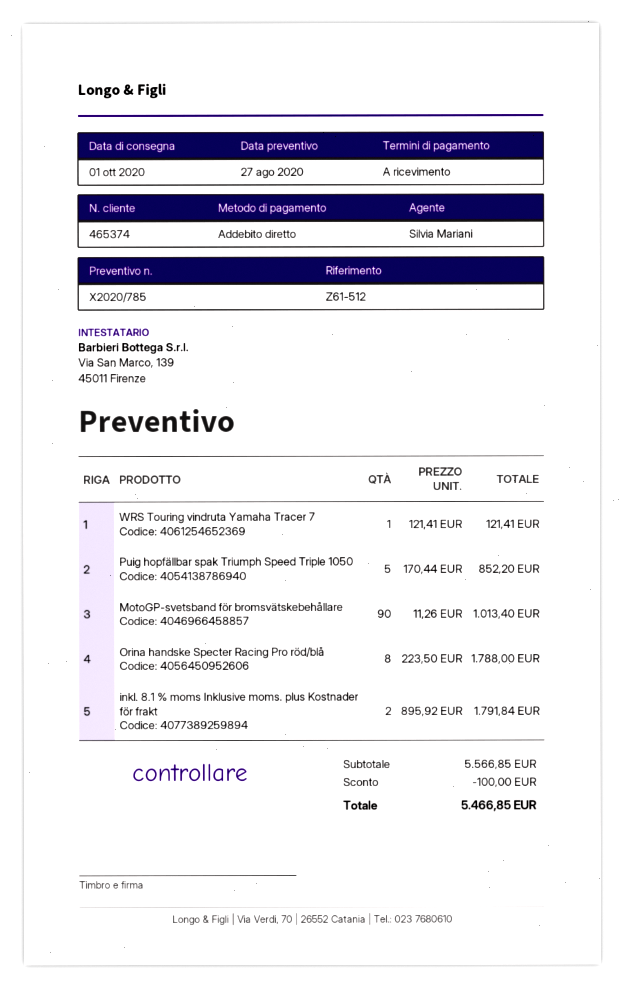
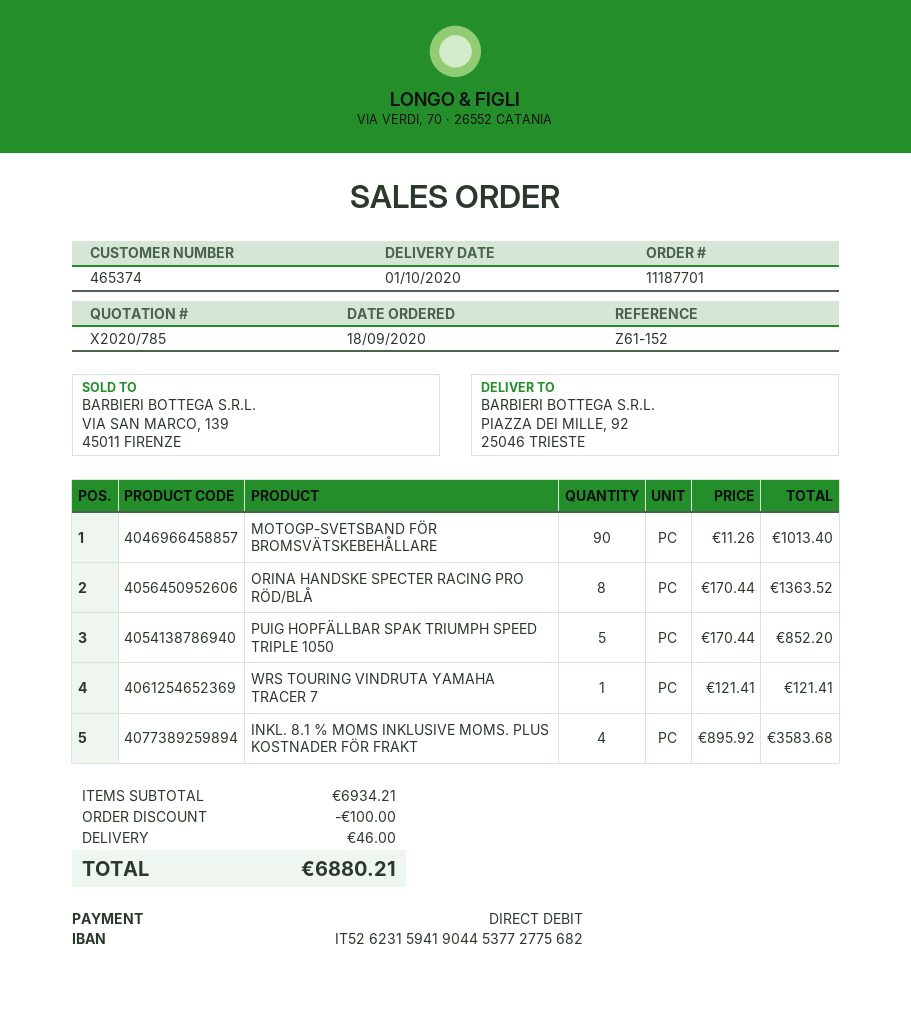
reference: Z61-512 -> Z61-152
Orina handske Specter Racing Pro röd/blå: 8 x 223.50 = 1788.00 -> 8 x 170.44 = 1363.52
inkl. 8.1 % moms Inklusive moms. plus Kostnader för frakt: 2 x 895.92 = 1791.84 -> 4 x 895.92 = 3583.68
subtotal: 5566.85 -> 6934.21
shipping: none -> 46.00
total: 5466.85 -> 6880.21

